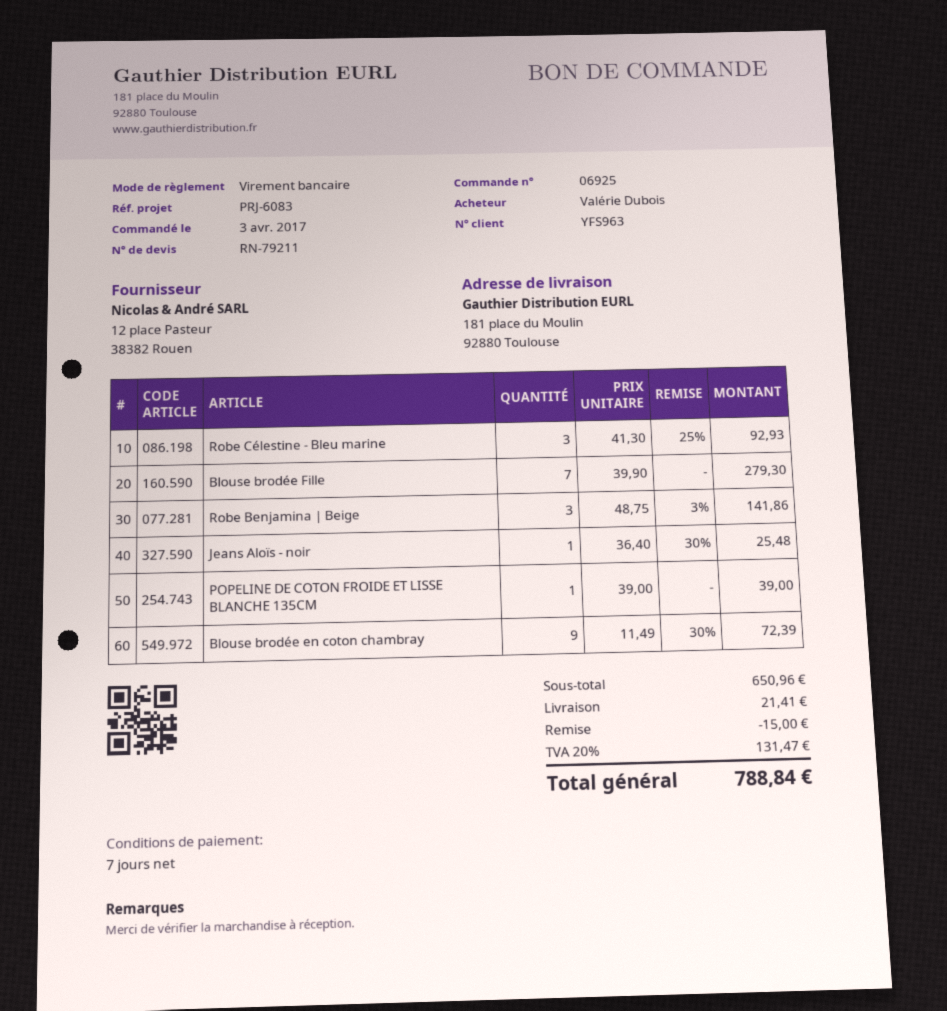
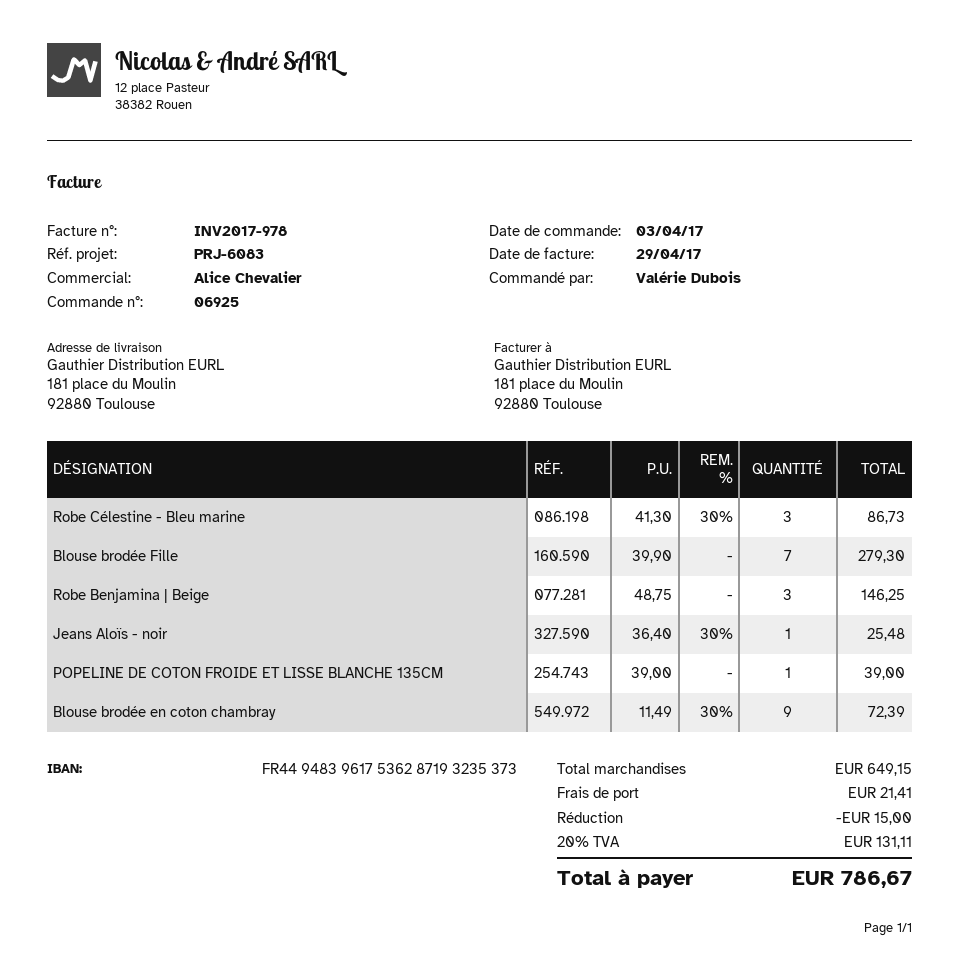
Robe Célestine - Bleu marine: 3 x 41.30 - 25% = 92.93 -> 3 x 41.30 - 30% = 86.73
Robe Benjamina | Beige: 3 x 48.75 - 3% = 141.86 -> 3 x 48.75 = 146.25
subtotal: 650.96 -> 649.15
tax: 20% = 131.47 -> 20% = 131.11
total: 788.84 -> 786.67

